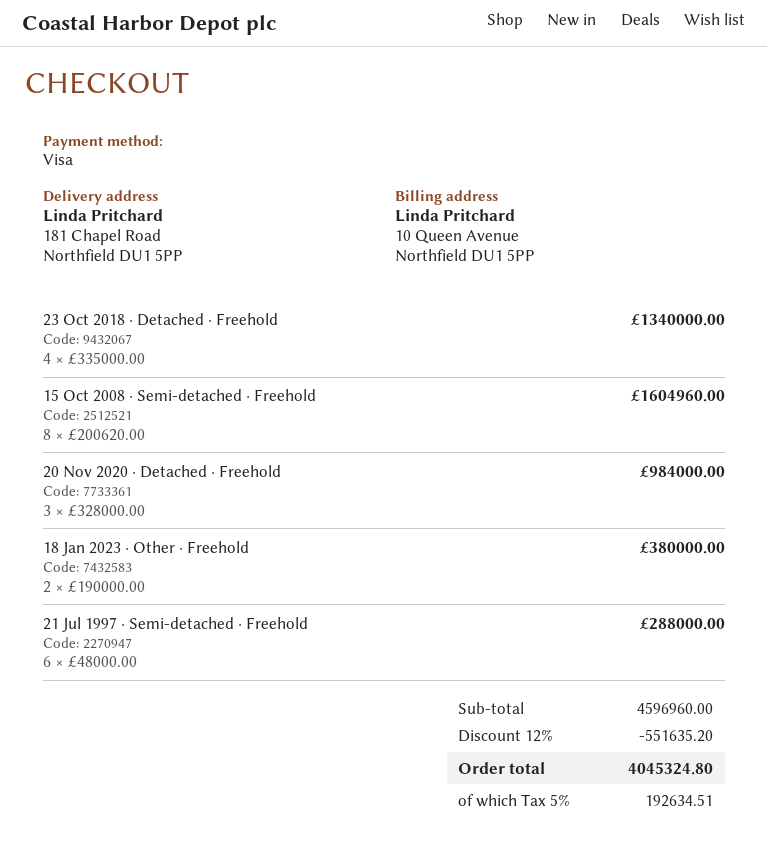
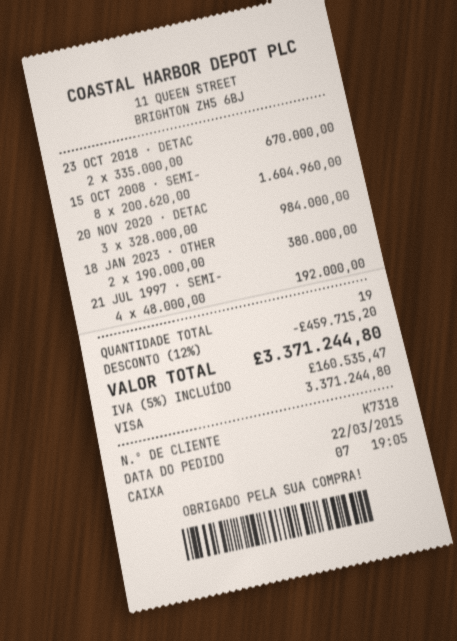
23 Oct 2018 · Detached · Freehold: 4 x 335000.00 = 1340000.00 -> 2 x 335000.00 = 670000.00
21 Jul 1997 · Semi-detached · Freehold: 6 x 48000.00 = 288000.00 -> 4 x 48000.00 = 192000.00
discount: 12% = 551635.20 -> 12% = 459715.20
tax: 5% = 192634.51 -> 5% = 160535.47
total: 4045324.80 -> 3371244.80

